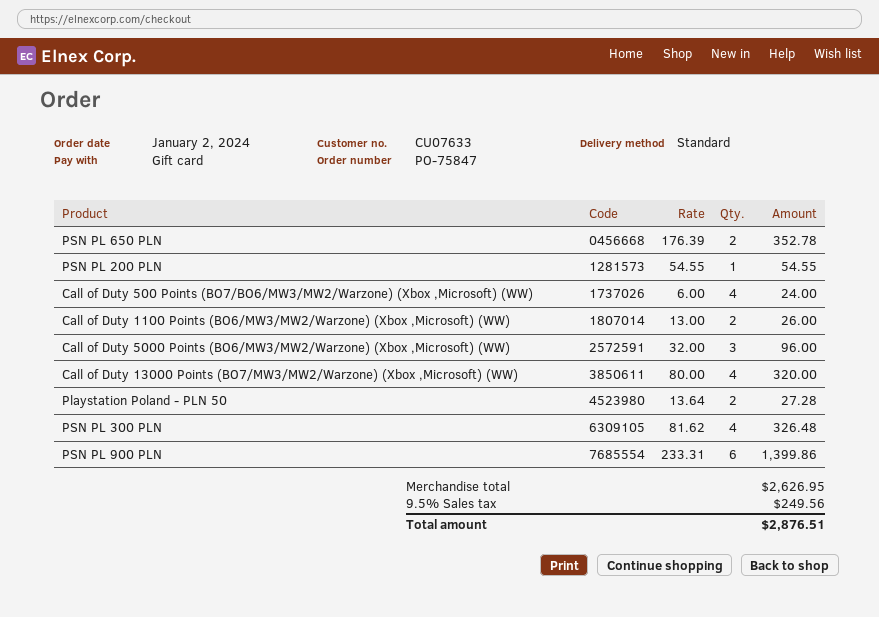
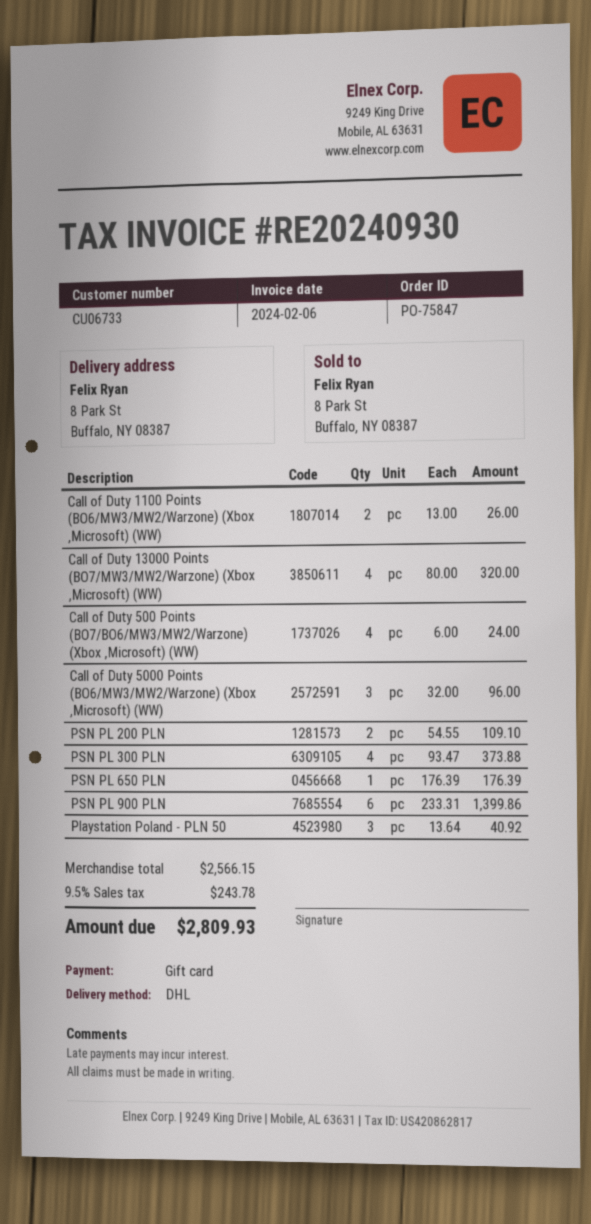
customer number: CU07633 -> CU06733
shipping method: standard -> DHL
PSN PL 650 PLN: 2 x 176.39 = 352.78 -> 1 x 176.39 = 176.39
PSN PL 200 PLN: 1 x 54.55 = 54.55 -> 2 x 54.55 = 109.10
Playstation Poland - PLN 50: 2 x 13.64 = 27.28 -> 3 x 13.64 = 40.92
PSN PL 300 PLN: 4 x 81.62 = 326.48 -> 4 x 93.47 = 373.88
subtotal: 2626.95 -> 2566.15
tax: 9.5% = 249.56 -> 9.5% = 243.78
total: 2876.51 -> 2809.93

